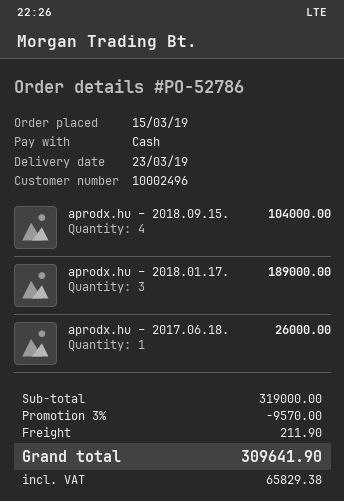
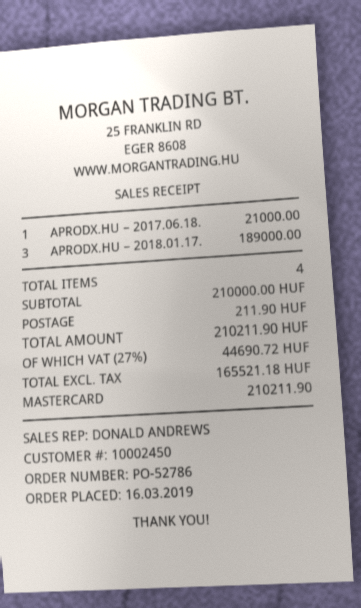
order date: 2019-03-15 -> 2019-03-16
customer number: 10002496 -> 10002450
payment method: cash -> Mastercard
aprodx.hu – 2018.09.15.: 4 for 104000.00 -> none
aprodx.hu – 2017.06.18.: 1 for 26000.00 -> 1 for 21000.00
subtotal: 319000.00 -> 210000.00
discount: 3% = 9570.00 -> none
tax: 65829.38 -> 44690.72
total: 309641.90 -> 210211.90

